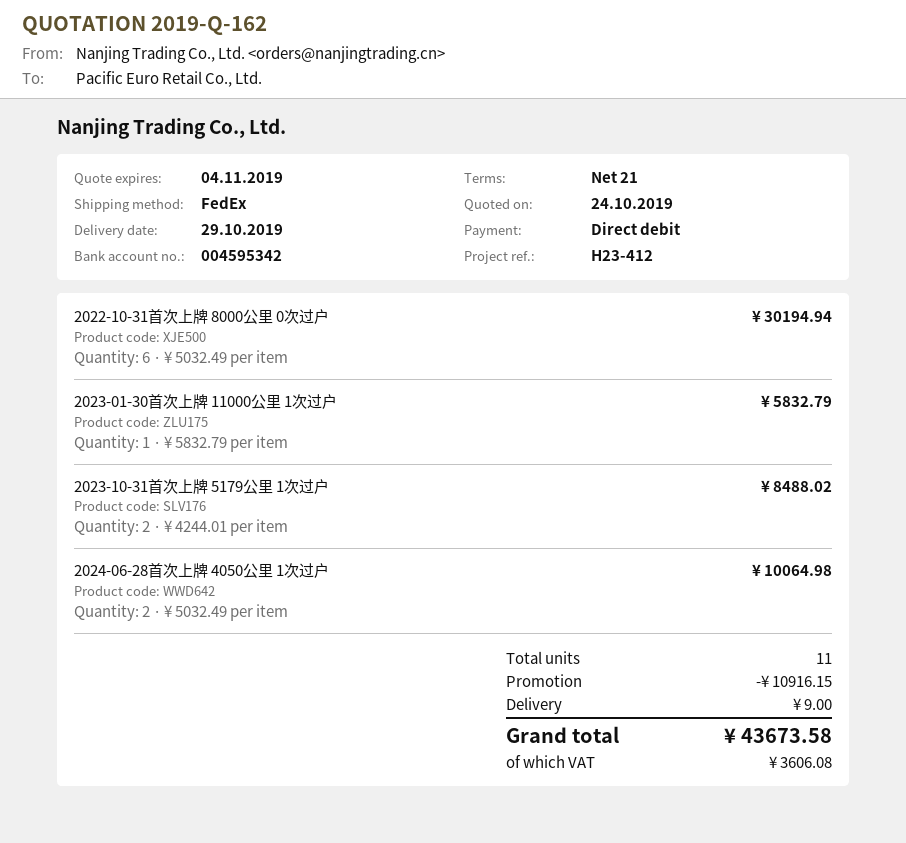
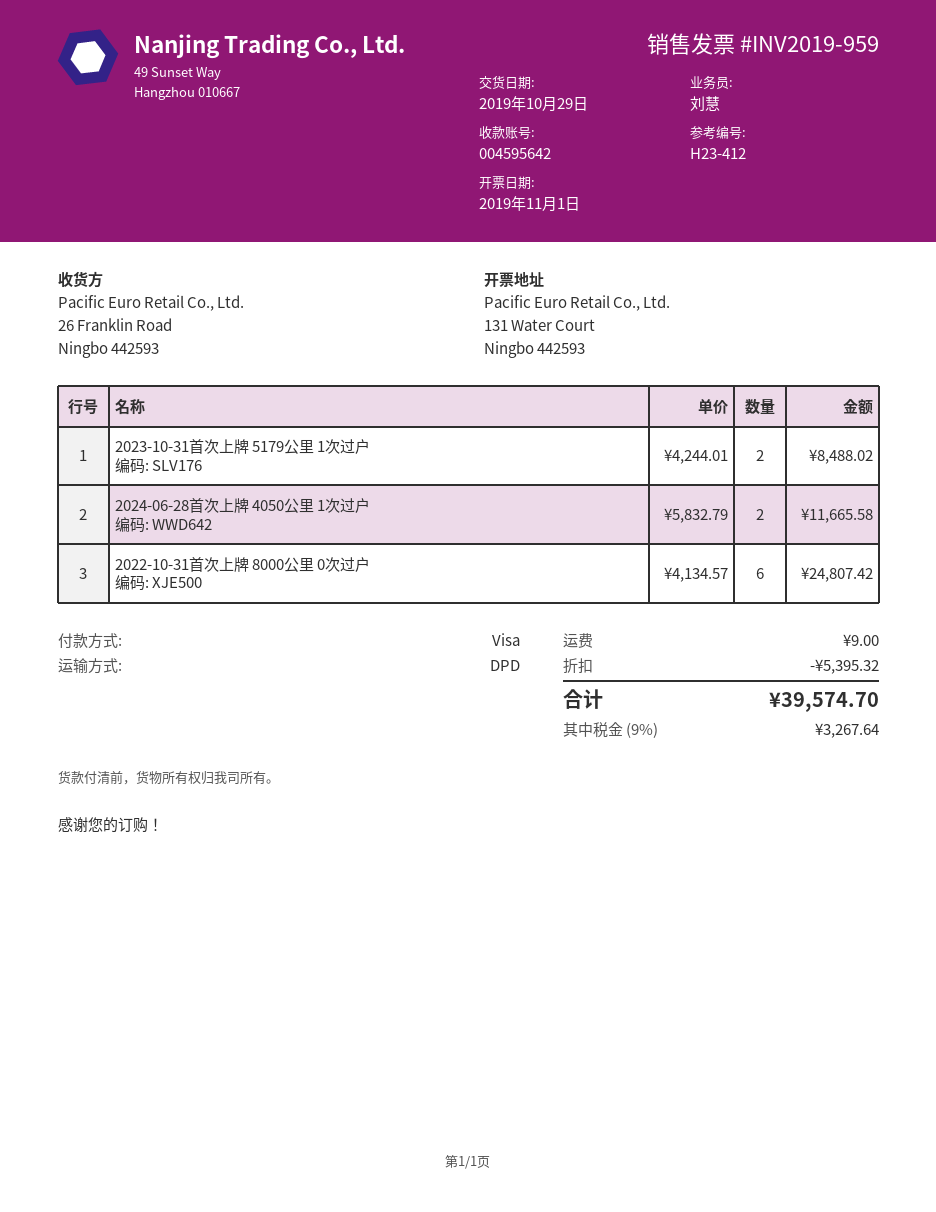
payment method: direct debit -> Visa
bank account: 004595342 -> 004595642
shipping method: FedEx -> DPD
2022-10-31首次上牌 8000公里 0次过户: 6 x 5032.49 = 30194.94 -> 6 x 4134.57 = 24807.42
2023-01-30首次上牌 11000公里 1次过户: 1 x 5832.79 = 5832.79 -> none
2024-06-28首次上牌 4050公里 1次过户: 2 x 5032.49 = 10064.98 -> 2 x 5832.79 = 11665.58
discount: 10916.15 -> 5395.32
tax: 3606.08 -> 3267.64
total: 43673.58 -> 39574.70

